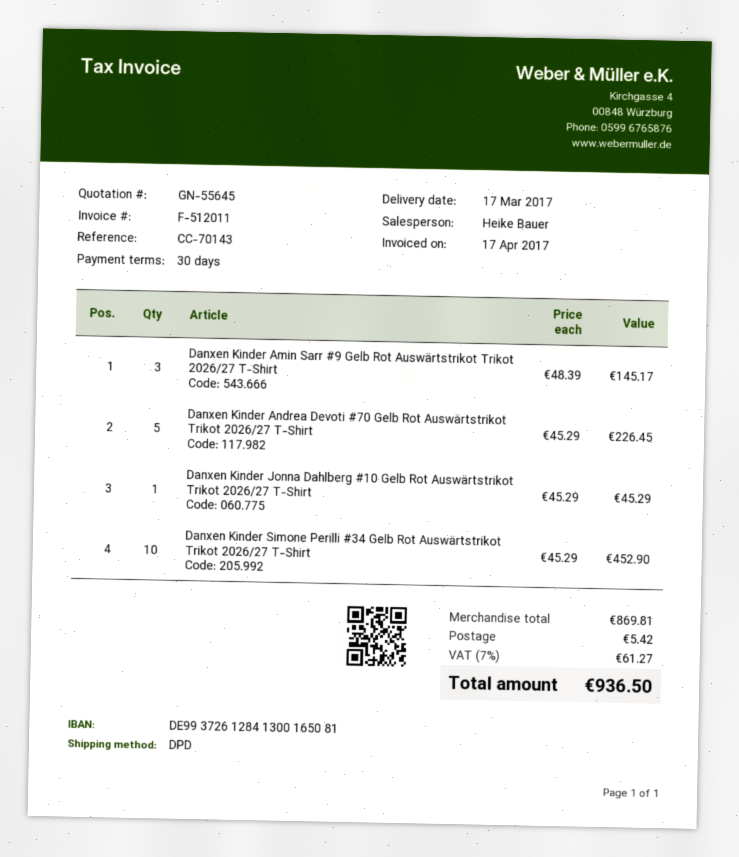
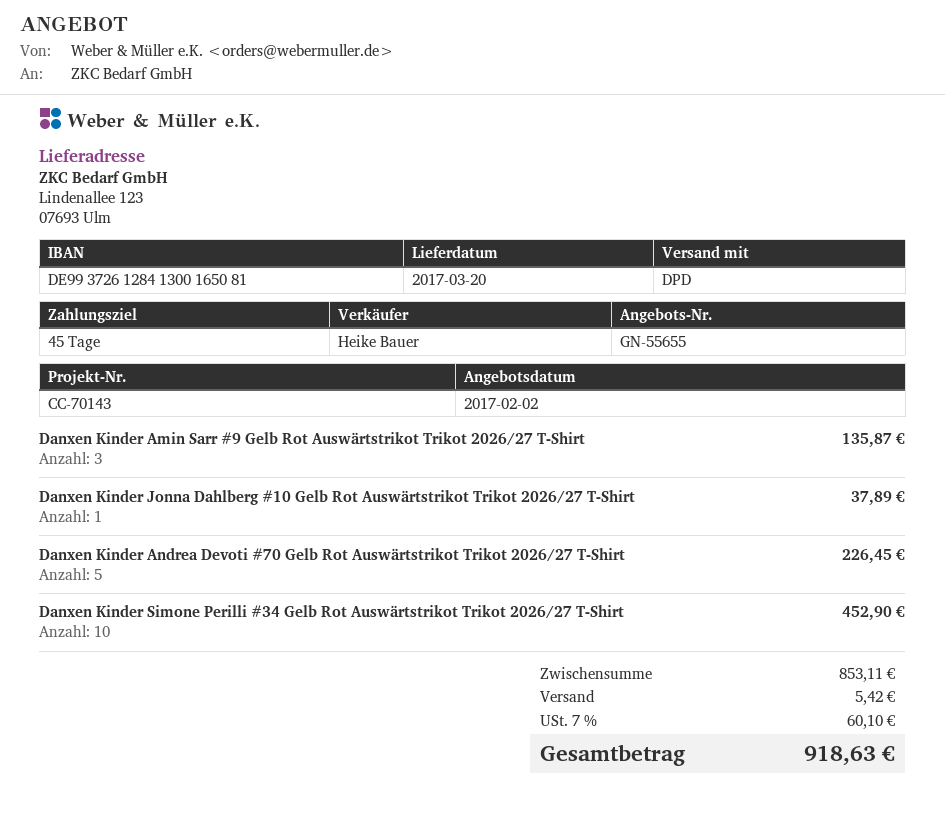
quote number: GN-55645 -> GN-55655
delivery date: 2017-03-17 -> 2017-03-20
payment terms: 30 days -> 45 days
Danxen Kinder Amin Sarr #9 Gelb Rot Auswärtstrikot Trikot 2026/27 T-Shirt: 3 for 145.17 -> 3 for 135.87
Danxen Kinder Jonna Dahlberg #10 Gelb Rot Auswärtstrikot Trikot 2026/27 T-Shirt: 1 for 45.29 -> 1 for 37.89
subtotal: 869.81 -> 853.11
tax: 7% = 61.27 -> 7% = 60.10
total: 936.50 -> 918.63

